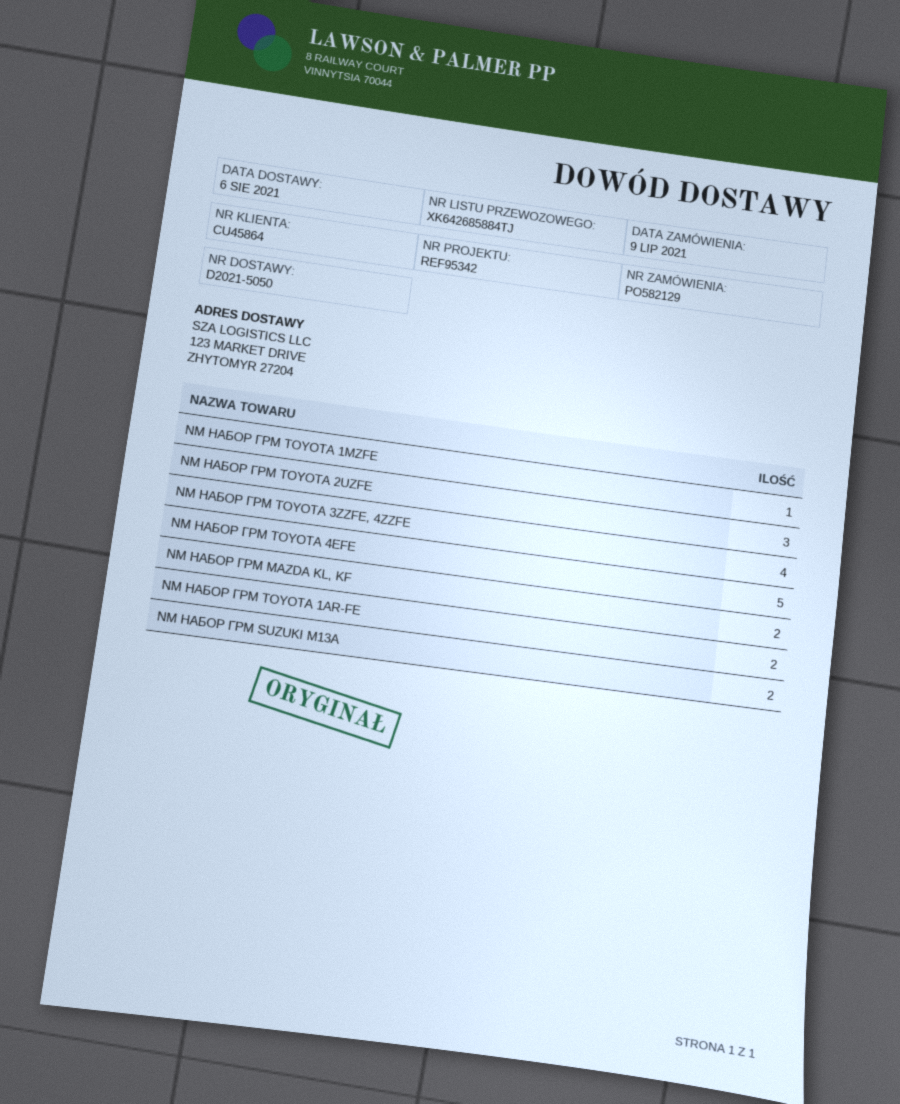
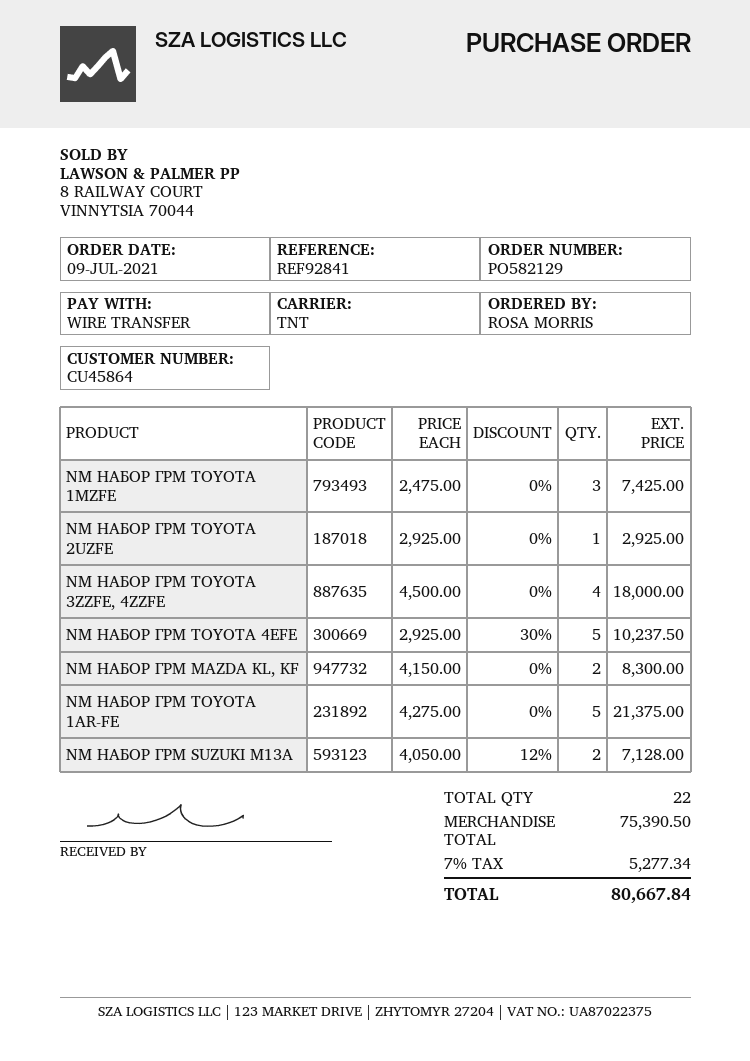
reference: REF95342 -> REF92841
NM НАБОР ГРМ TOYOTA 1MZFE: 1 -> 3
NM НАБОР ГРМ TOYOTA 2UZFE: 3 -> 1
NM НАБОР ГРМ TOYOTA 1AR-FE: 2 -> 5

